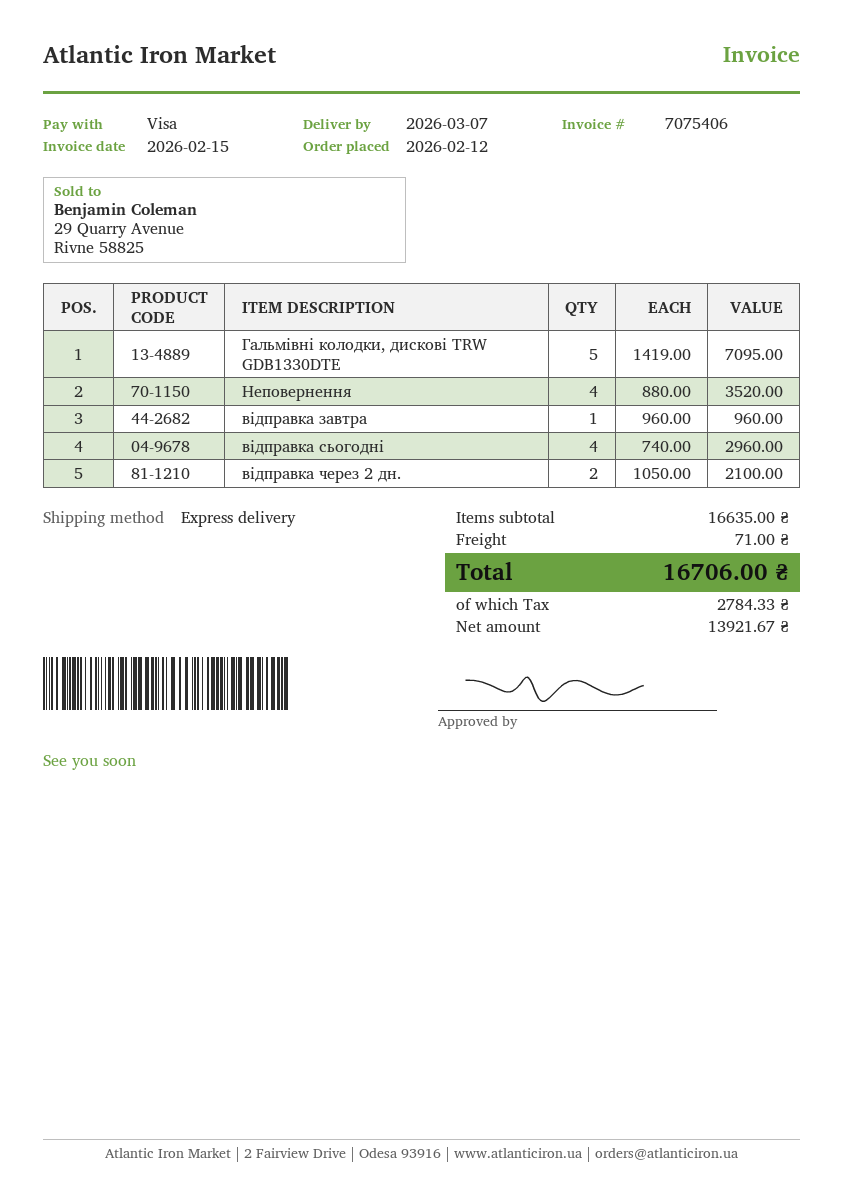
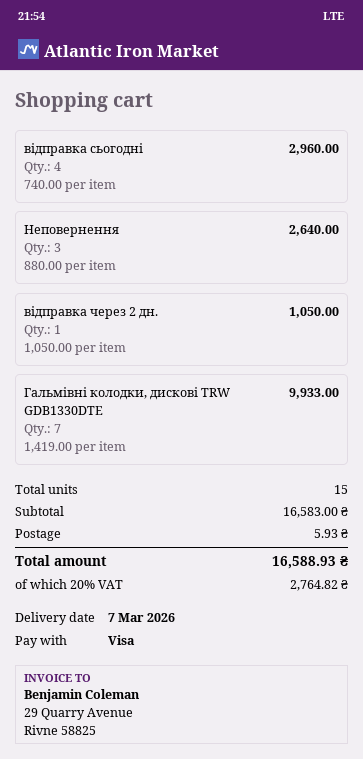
Гальмівні колодки, дискові TRW GDB1330DTE: 5 x 1419.00 = 7095.00 -> 7 x 1419.00 = 9933.00
Неповернення: 4 x 880.00 = 3520.00 -> 3 x 880.00 = 2640.00
відправка завтра: 1 x 960.00 = 960.00 -> none
відправка через 2 дн.: 2 x 1050.00 = 2100.00 -> 1 x 1050.00 = 1050.00
subtotal: 16635.00 -> 16583.00
shipping: 71.00 -> 5.93
tax: 2784.33 -> 2764.82
total: 16706.00 -> 16588.93

